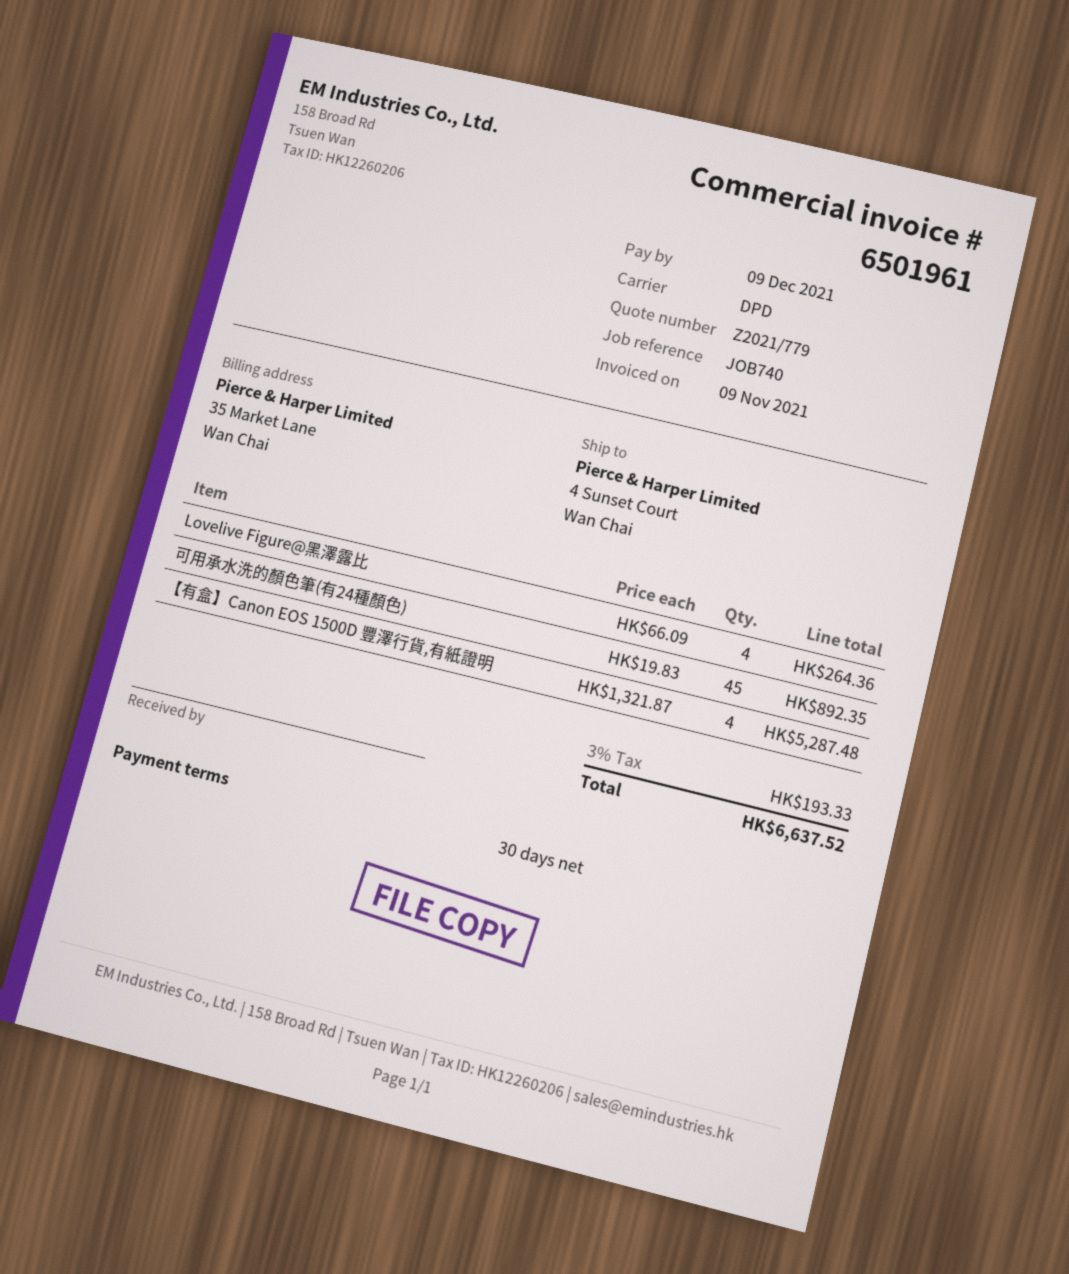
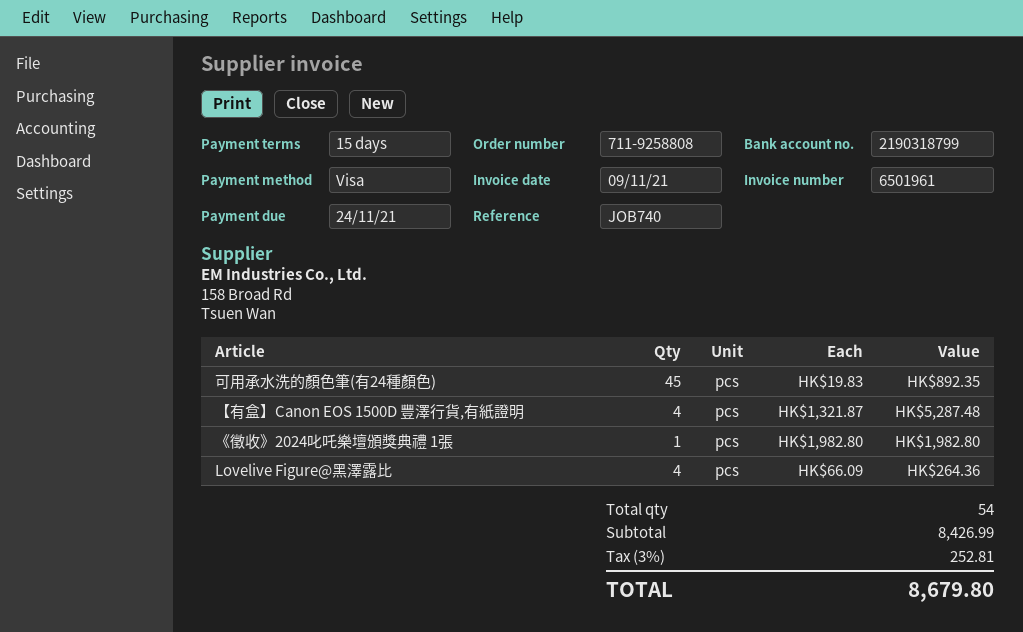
payment terms: 30 days -> 15 days
due date: 2021-12-09 -> 2021-11-24
《徵收》2024叱吒樂壇頒獎典禮 1張: none -> 1 x 1982.80 = 1982.80
tax: 3% = 193.33 -> 3% = 252.81
total: 6637.52 -> 8679.80

